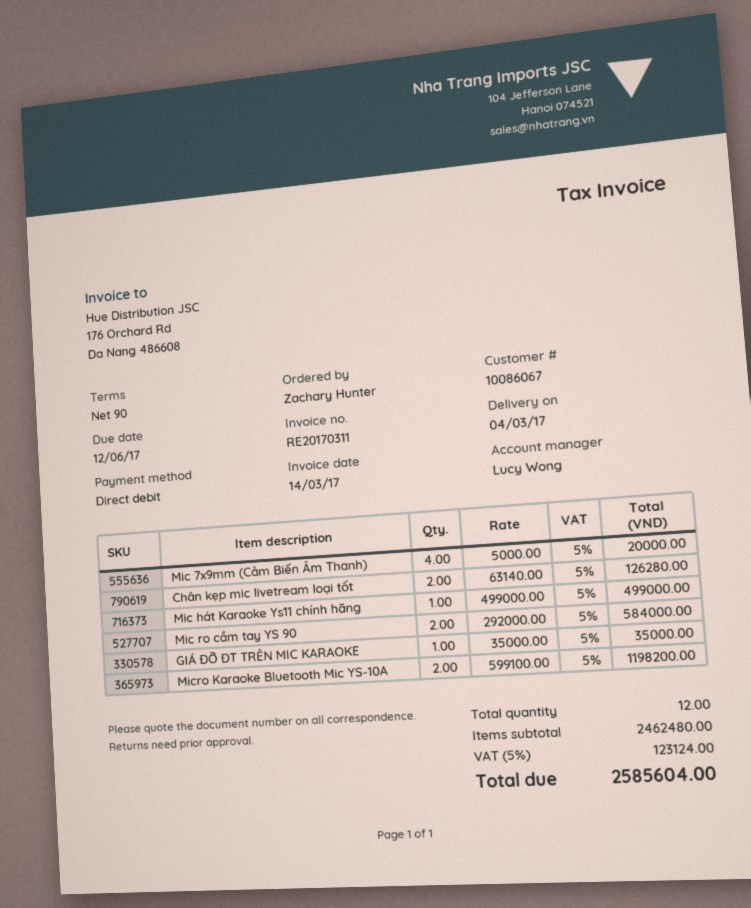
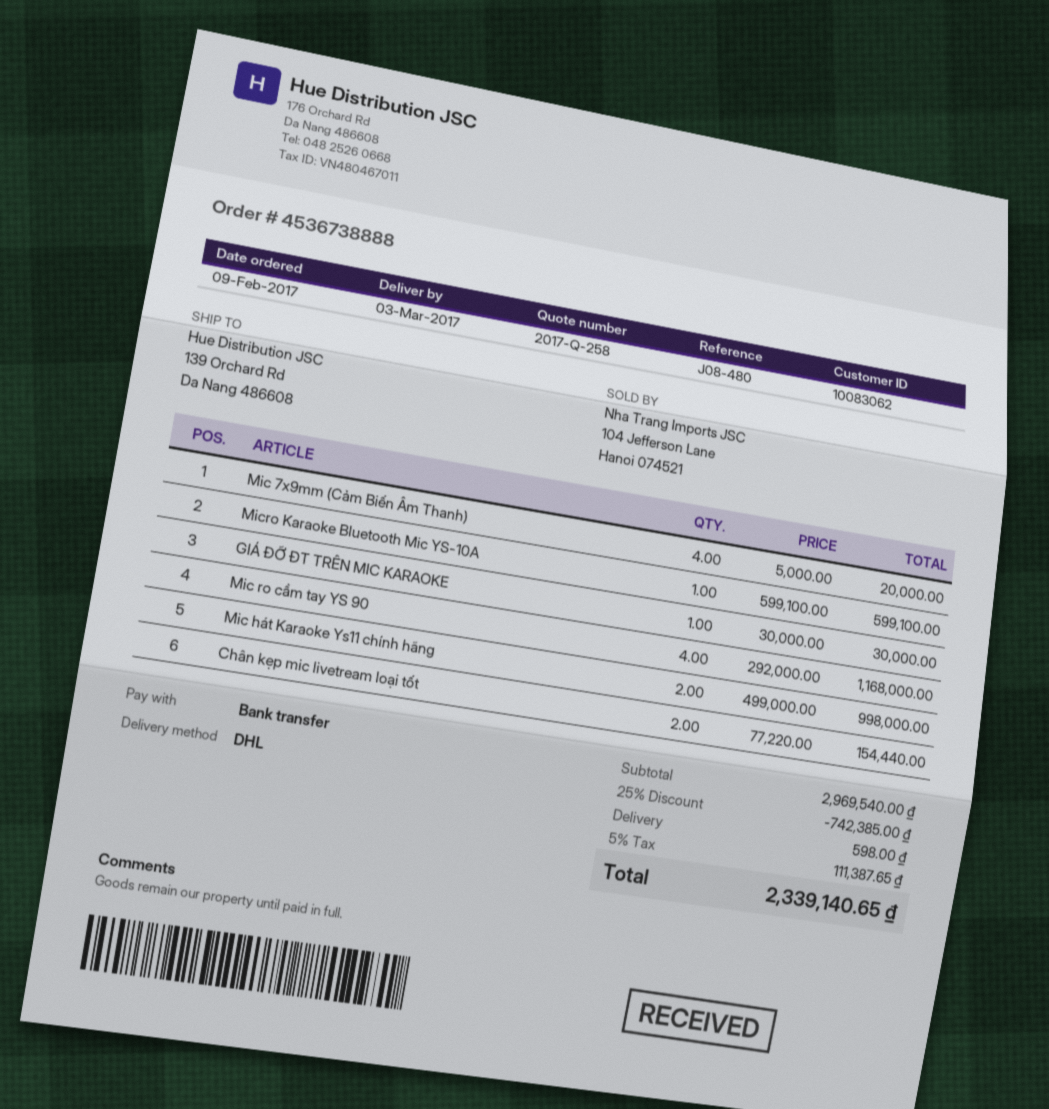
delivery date: 2017-03-04 -> 2017-03-03
customer number: 10086067 -> 10083062
payment method: direct debit -> bank transfer
Chân kẹp mic livetream loại tốt: 2 x 63140.00 = 126280.00 -> 2 x 77220.00 = 154440.00
Mic hát Karaoke Ys11 chính hãng: 1 x 499000.00 = 499000.00 -> 2 x 499000.00 = 998000.00
Mic ro cầm tay YS 90: 2 x 292000.00 = 584000.00 -> 4 x 292000.00 = 1168000.00
GIÁ ĐỠ ĐT TRÊN MIC KARAOKE: 1 x 35000.00 = 35000.00 -> 1 x 30000.00 = 30000.00
Micro Karaoke Bluetooth Mic YS-10A: 2 x 599100.00 = 1198200.00 -> 1 x 599100.00 = 599100.00
subtotal: 2462480.00 -> 2969540.00
discount: none -> 25% = 742385.00
shipping: none -> 598.00
tax: 5% = 123124.00 -> 5% = 111387.65
total: 2585604.00 -> 2339140.65

